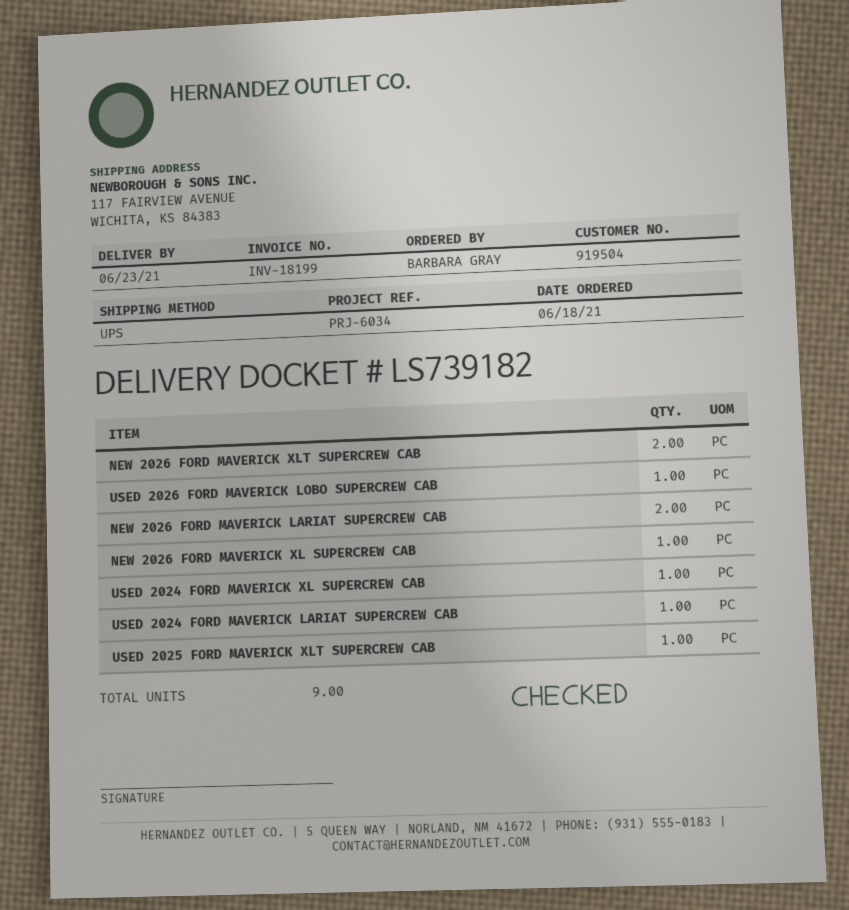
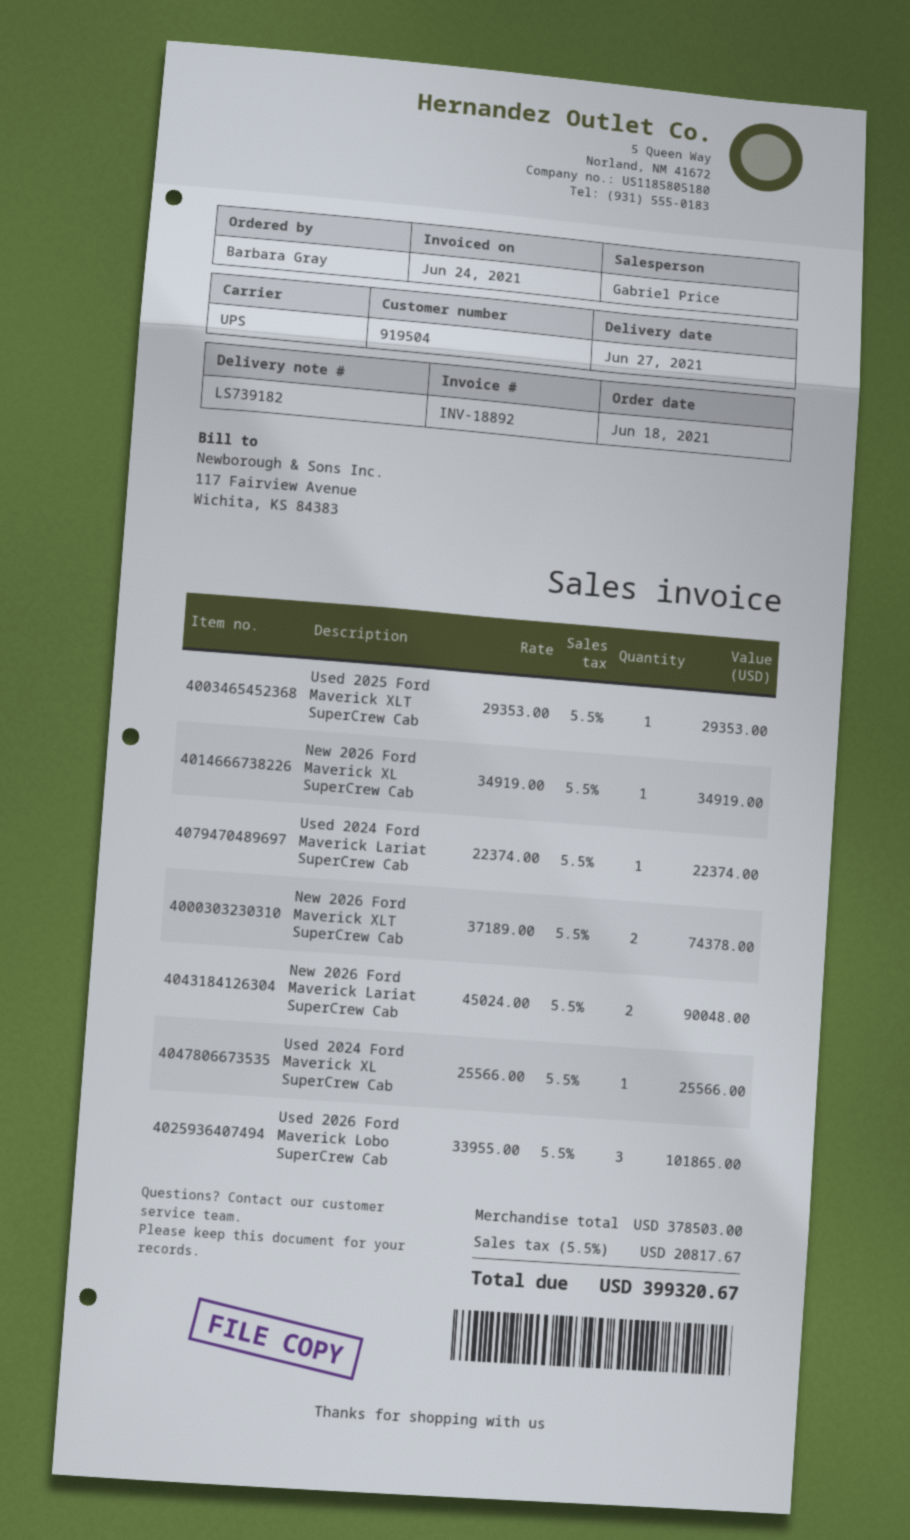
delivery date: 2021-06-23 -> 2021-06-27
invoice number: INV-18199 -> INV-18892
USED 2026 FORD MAVERICK LOBO SUPERCREW CAB: 1 -> 3

